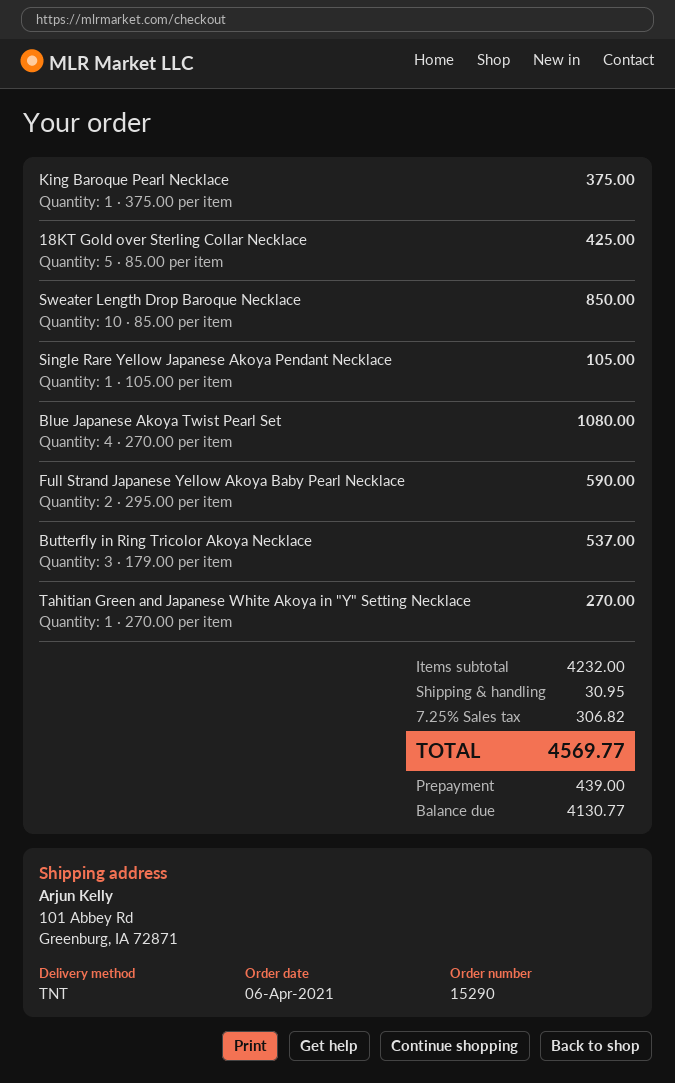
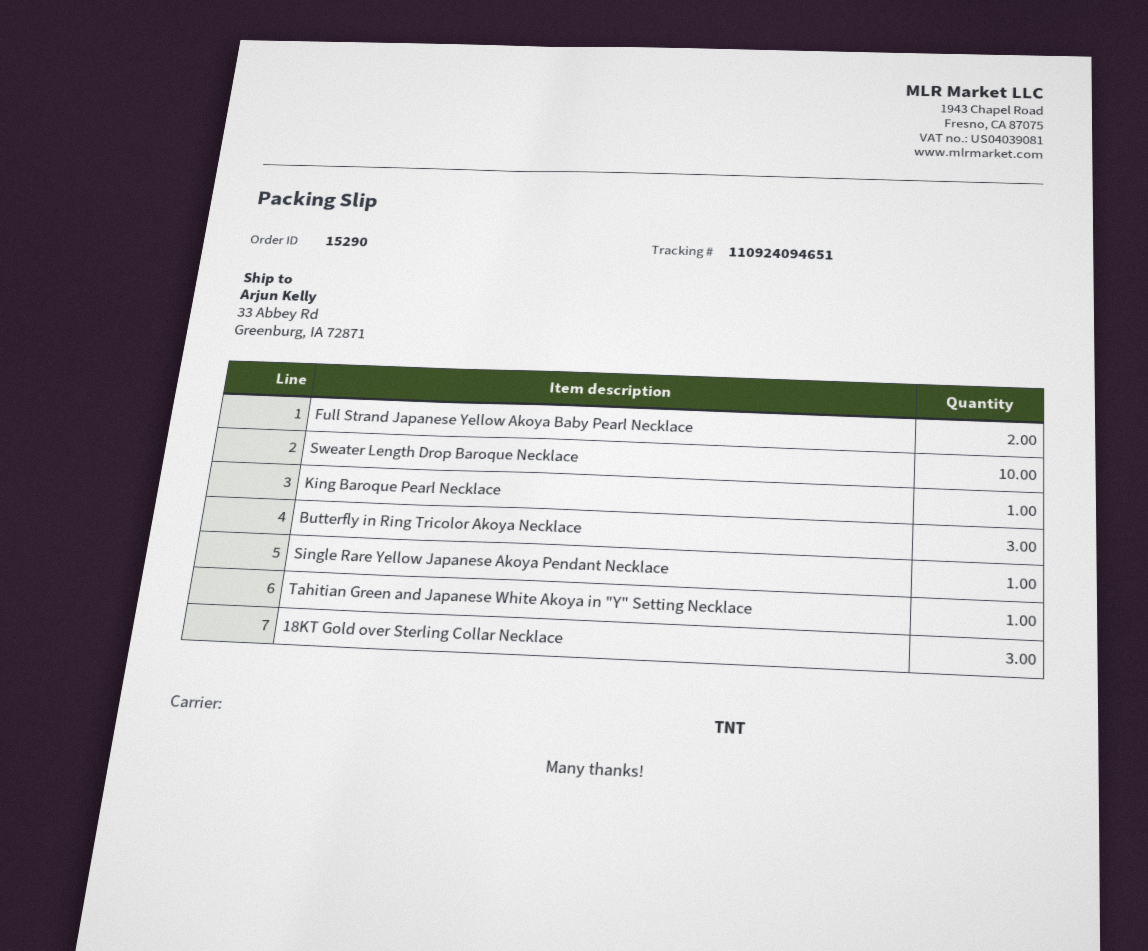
ship to: 101 Abbey Rd, Greenburg, IA 72871 -> 33 Abbey Rd, Greenburg, IA 72871
18KT Gold over Sterling Collar Necklace: 5 -> 3
Blue Japanese Akoya Twist Pearl Set: 4 -> none

